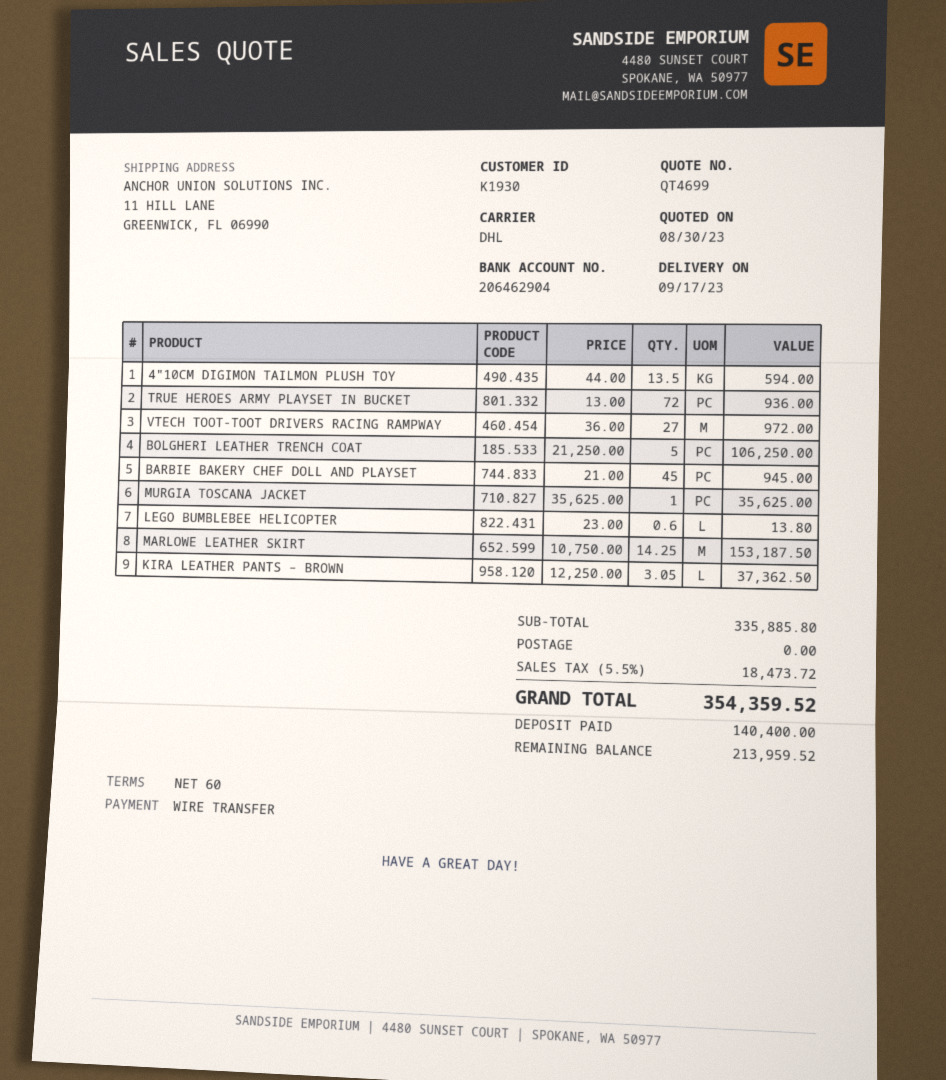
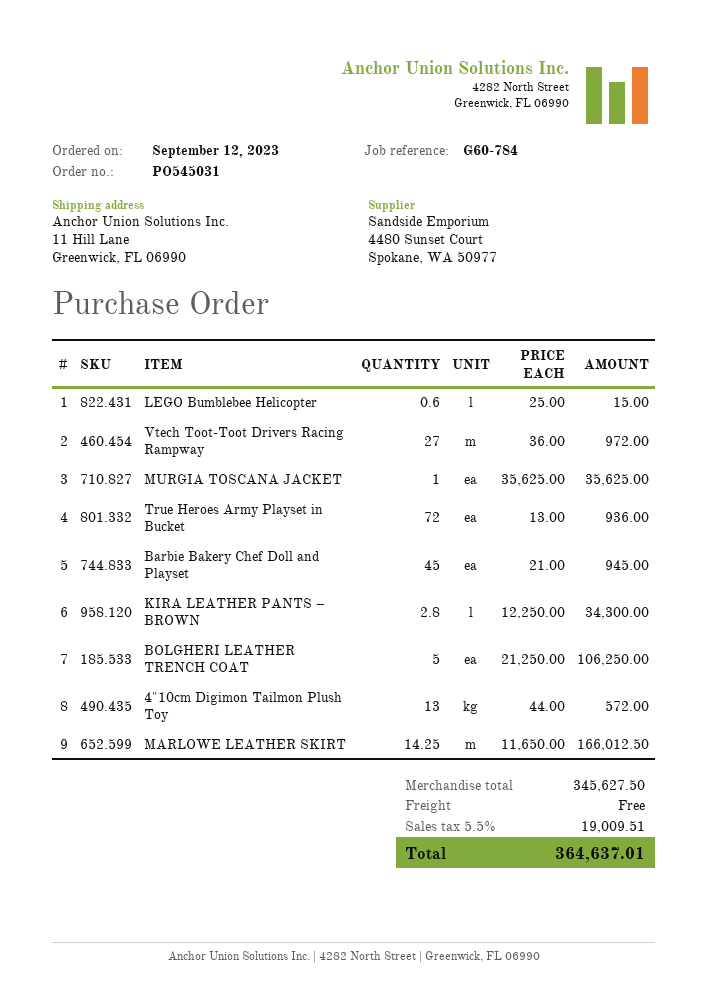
4"10CM DIGIMON TAILMON PLUSH TOY: 13.5 x 44.00 = 594.00 -> 13 x 44.00 = 572.00
LEGO BUMBLEBEE HELICOPTER: 0.6 x 23.00 = 13.80 -> 0.6 x 25.00 = 15.00
MARLOWE LEATHER SKIRT: 14.25 x 10750.00 = 153187.50 -> 14.25 x 11650.00 = 166012.50
KIRA LEATHER PANTS – BROWN: 3.05 x 12250.00 = 37362.50 -> 2.8 x 12250.00 = 34300.00
subtotal: 335885.80 -> 345627.50
tax: 5.5% = 18473.72 -> 5.5% = 19009.51
total: 354359.52 -> 364637.01

